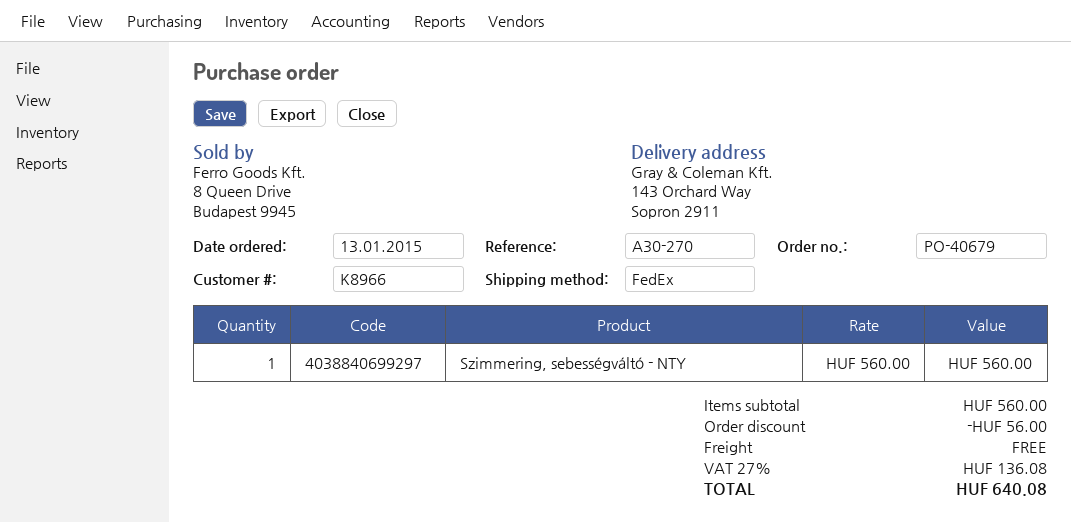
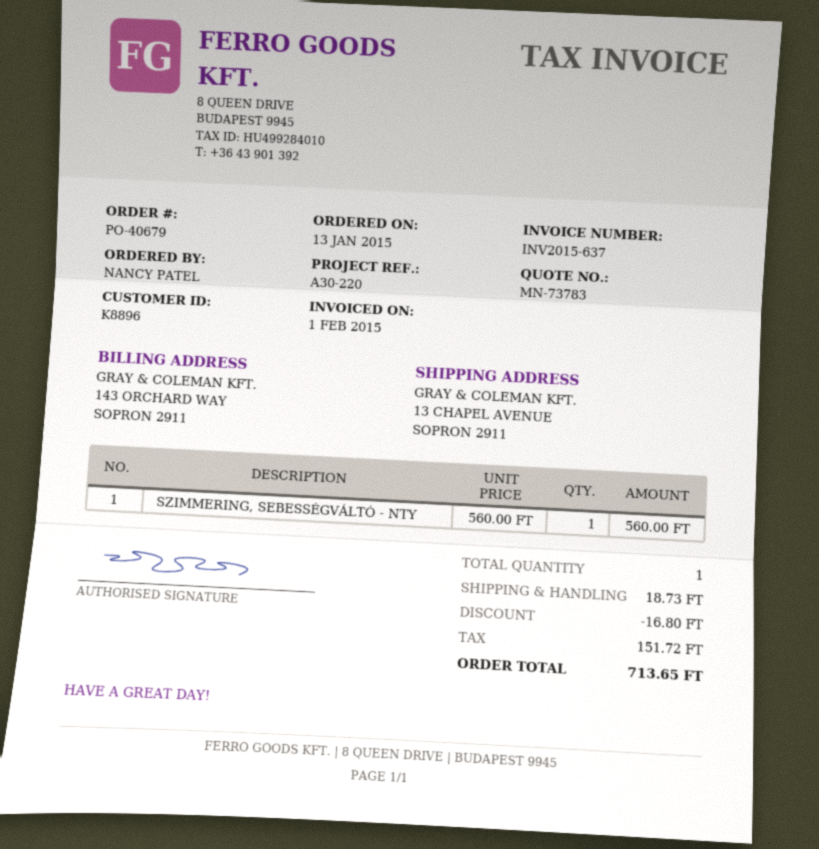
customer number: K8966 -> K8896
reference: A30-270 -> A30-220
ship to: 143 Orchard Way, Sopron 2911 -> 13 CHAPEL AVENUE, SOPRON 2911
discount: 56.00 -> 16.80
shipping: 0.00 -> 18.73
tax: 136.08 -> 151.72
total: 640.08 -> 713.65

